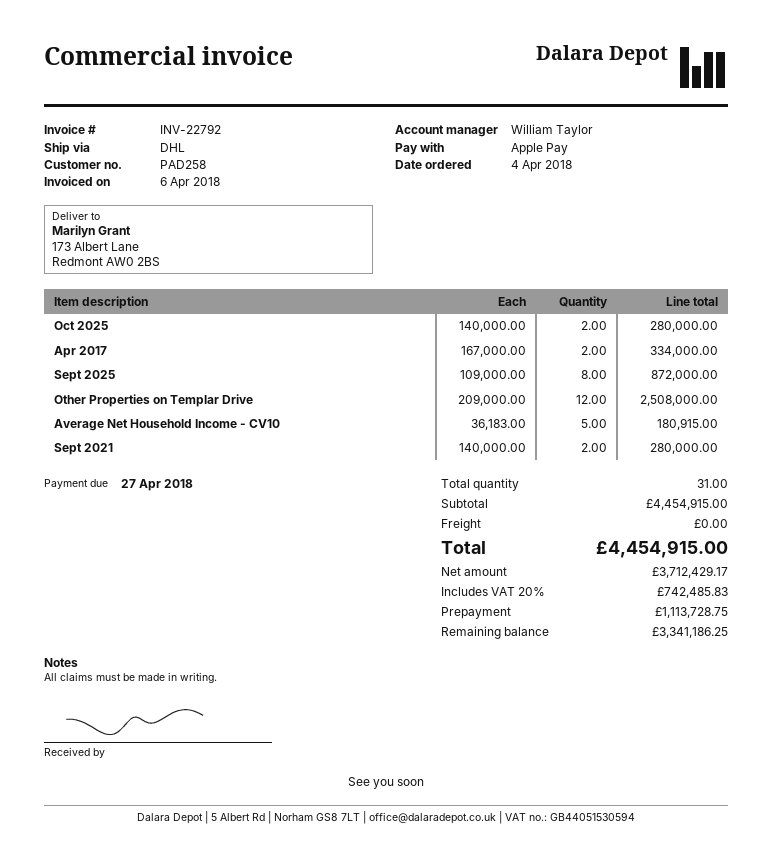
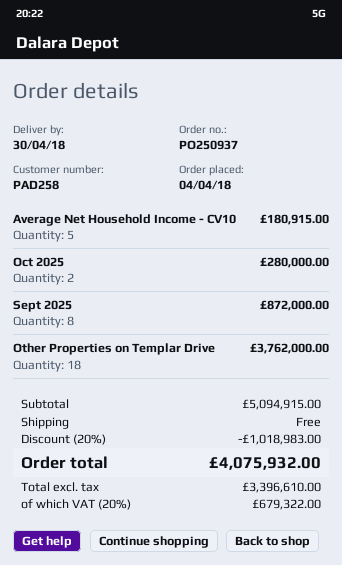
Apr 2017: 2 for 334000.00 -> none
Other Properties on Templar Drive: 12 for 2508000.00 -> 18 for 3762000.00
Sept 2021: 2 for 280000.00 -> none
subtotal: 4454915.00 -> 5094915.00
discount: none -> 20% = 1018983.00
net: 3712429.17 -> 3396610.00
tax: 20% = 742485.83 -> 20% = 679322.00
total: 4454915.00 -> 4075932.00

